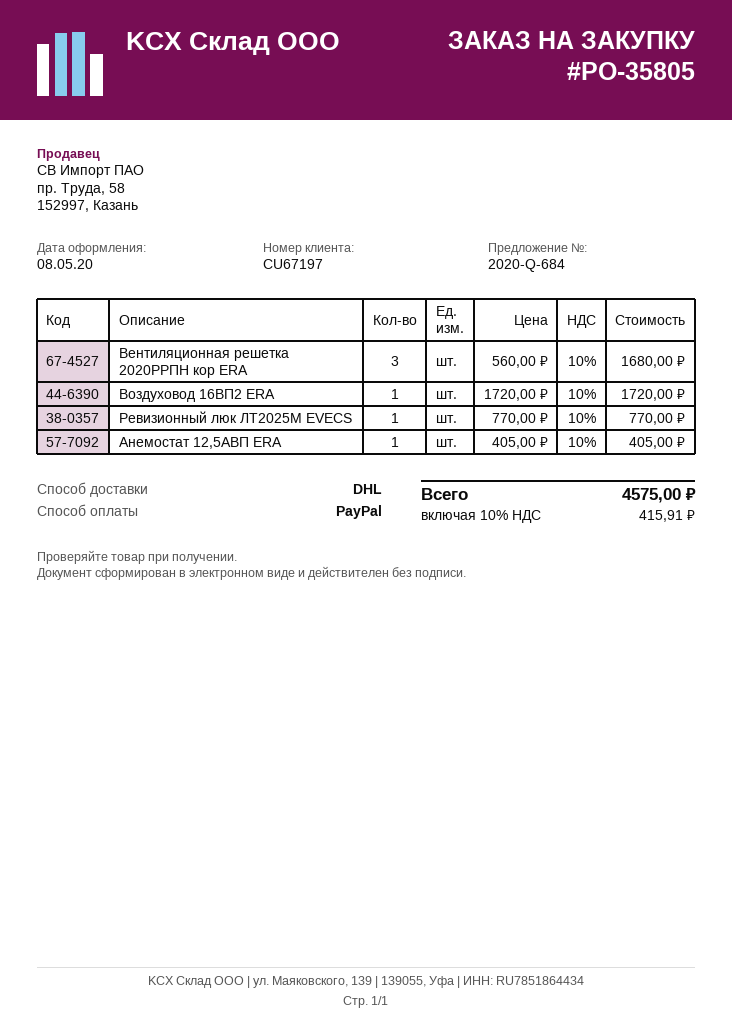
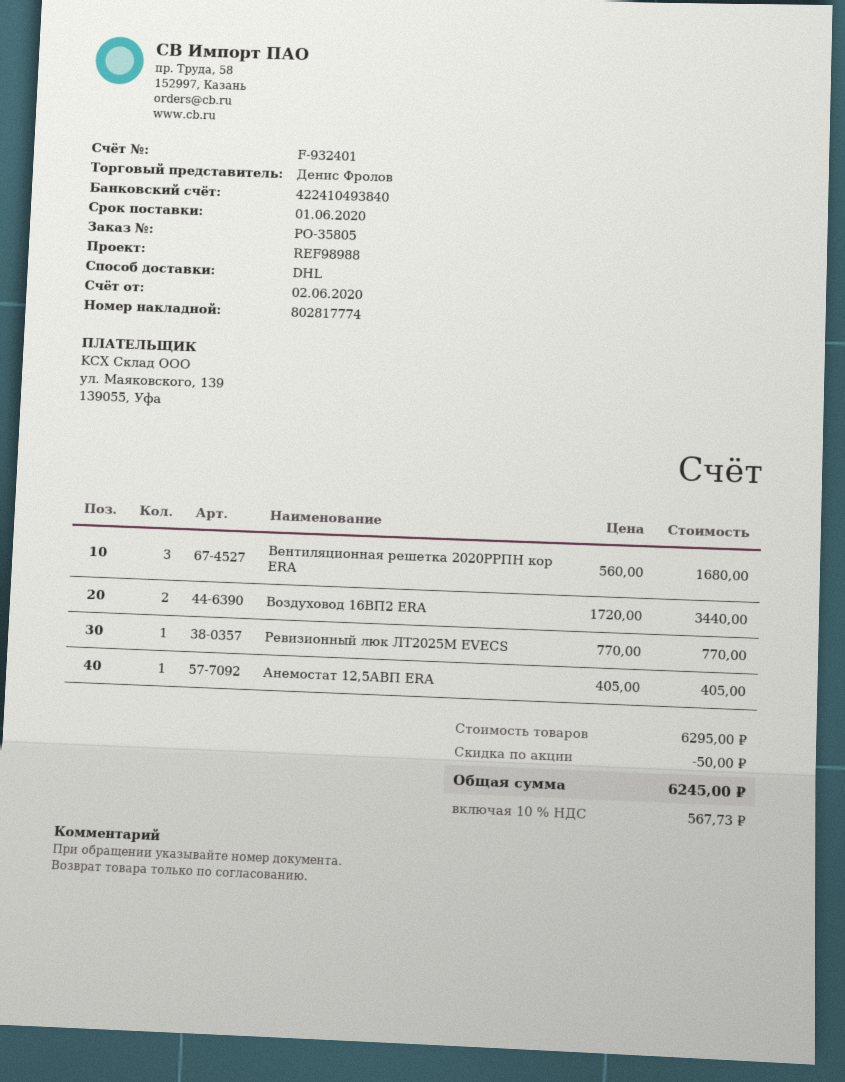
Воздуховод 16ВП2 ERA: 1 x 1720.00 = 1720.00 -> 2 x 1720.00 = 3440.00
discount: none -> 50.00
tax: 10% = 415.91 -> 10% = 567.73
total: 4575.00 -> 6245.00

